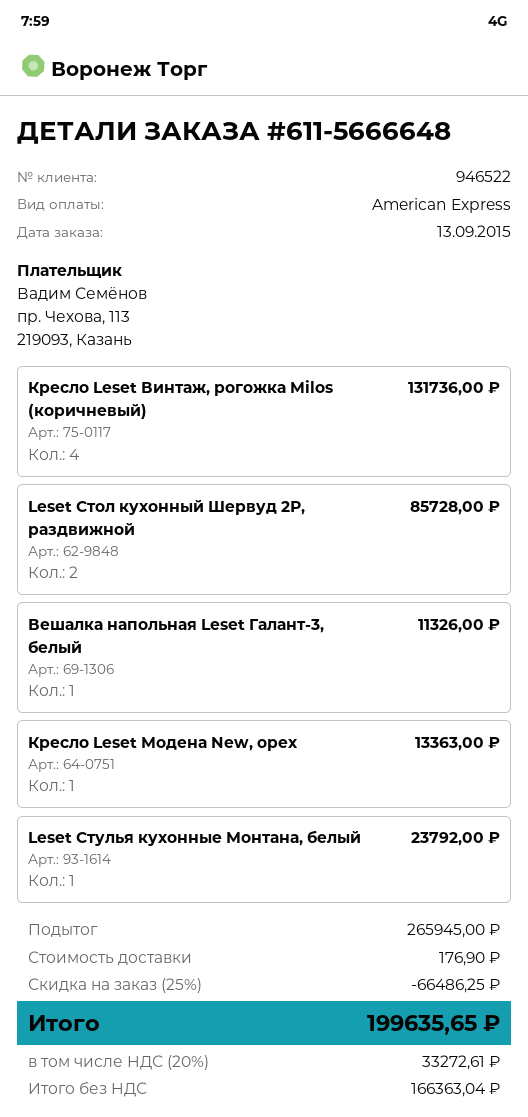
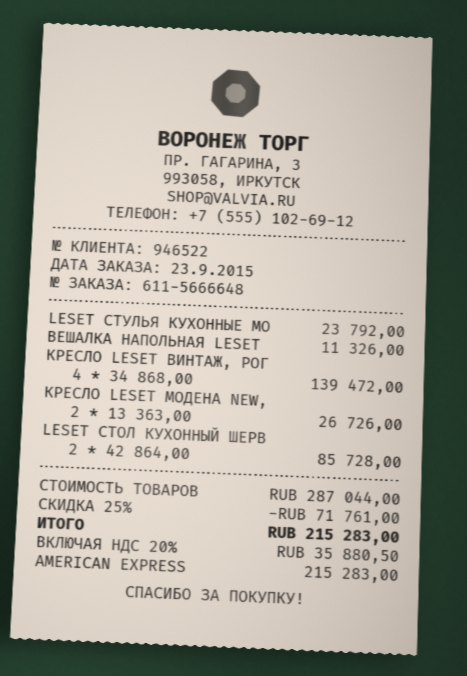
order date: 2015-09-13 -> 2015-09-23
Кресло Leset Винтаж, рогожка Milos (коричневый): 4 for 131736.00 -> 4 for 139472.00
Кресло Leset Модена New, орех: 1 for 13363.00 -> 2 for 26726.00
subtotal: 265945.00 -> 287044.00
discount: 25% = 66486.25 -> 25% = 71761.00
shipping: 176.90 -> none
tax: 20% = 33272.61 -> 20% = 35880.50
total: 199635.65 -> 215283.00

